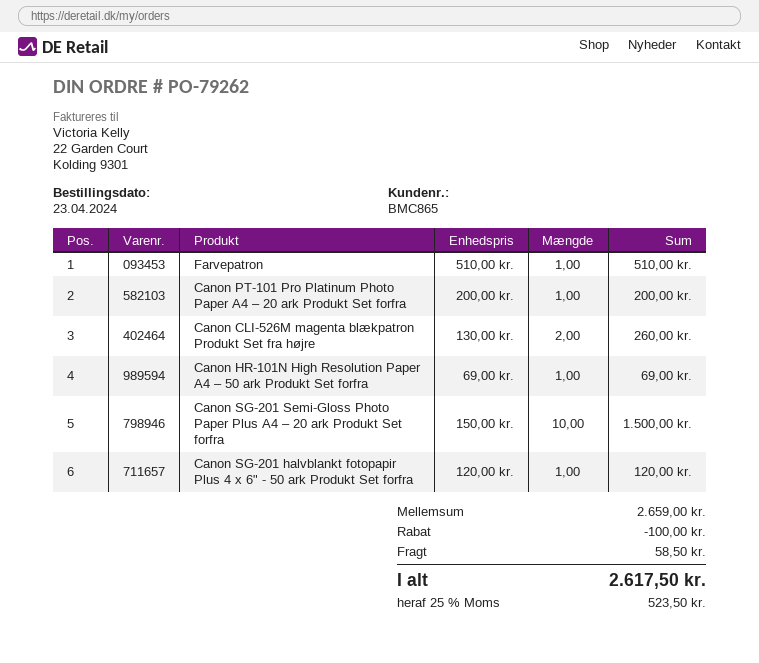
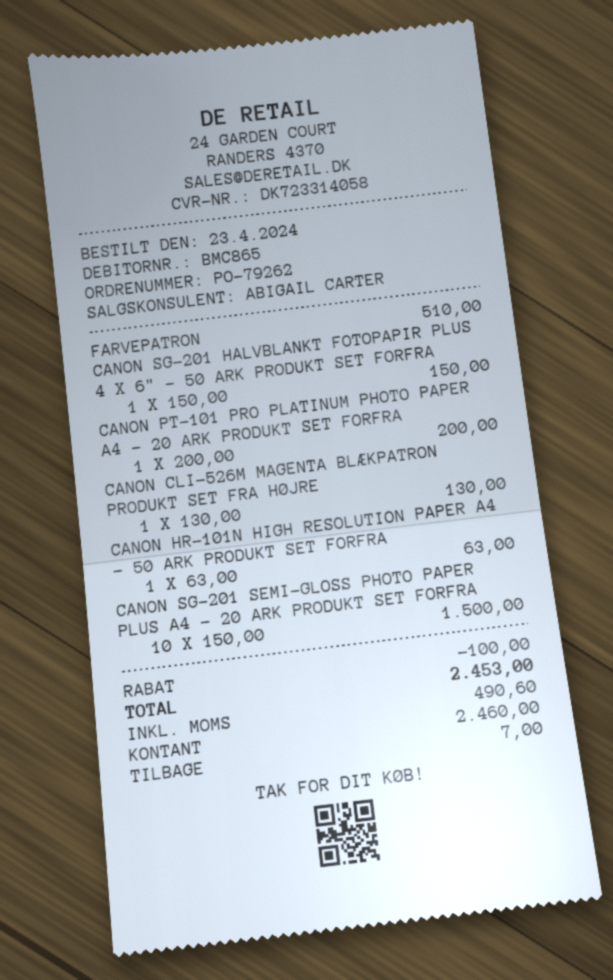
Canon CLI-526M magenta blækpatron Produkt Set fra højre: 2 x 130.00 = 260.00 -> 1 x 130.00 = 130.00
Canon HR-101N High Resolution Paper A4 – 50 ark Produkt Set forfra: 1 x 69.00 = 69.00 -> 1 x 63.00 = 63.00
Canon SG-201 halvblankt fotopapir Plus 4 x 6" - 50 ark Produkt Set forfra: 1 x 120.00 = 120.00 -> 1 x 150.00 = 150.00
shipping: 58.50 -> none
tax: 523.50 -> 490.60
total: 2617.50 -> 2453.00

